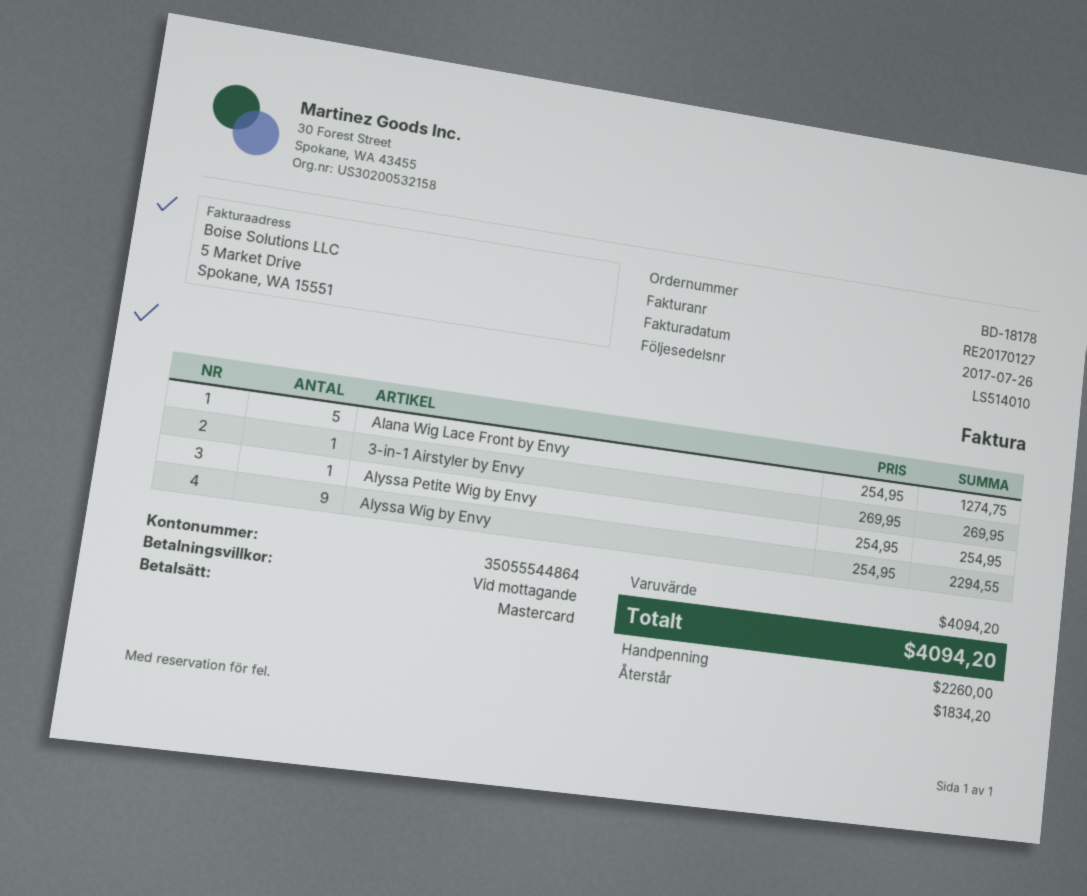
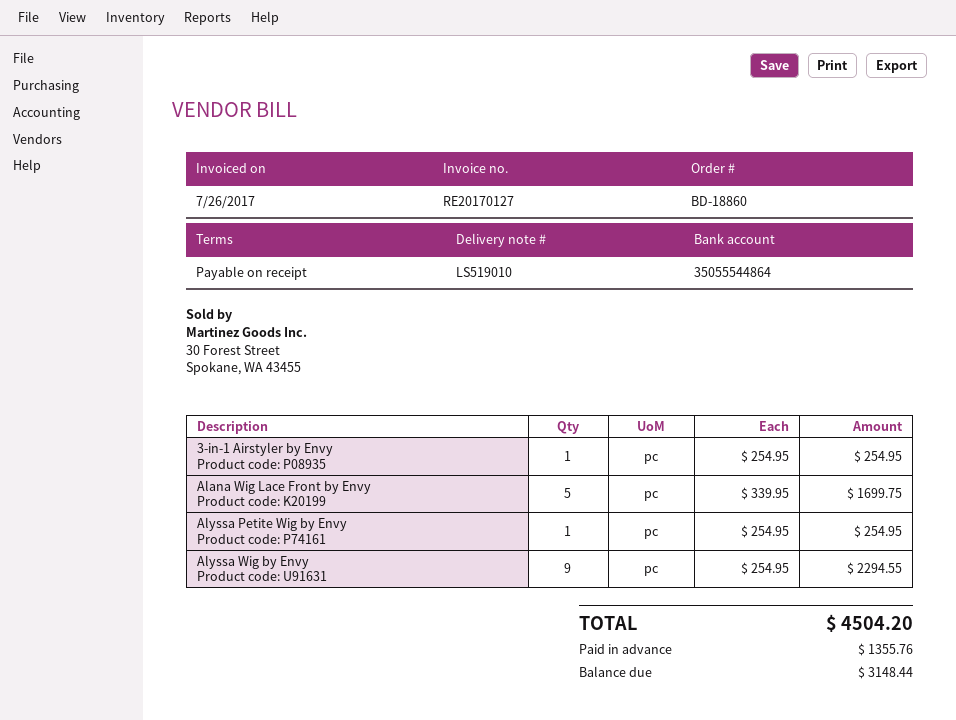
order number: BD-18178 -> BD-18860
delivery note number: LS514010 -> LS519010
Alana Wig Lace Front by Envy: 5 x 254.95 = 1274.75 -> 5 x 339.95 = 1699.75
3-in-1 Airstyler by Envy: 1 x 269.95 = 269.95 -> 1 x 254.95 = 254.95
total: 4094.20 -> 4504.20
deposit: 2260.00 -> 1355.76
balance: 1834.20 -> 3148.44

